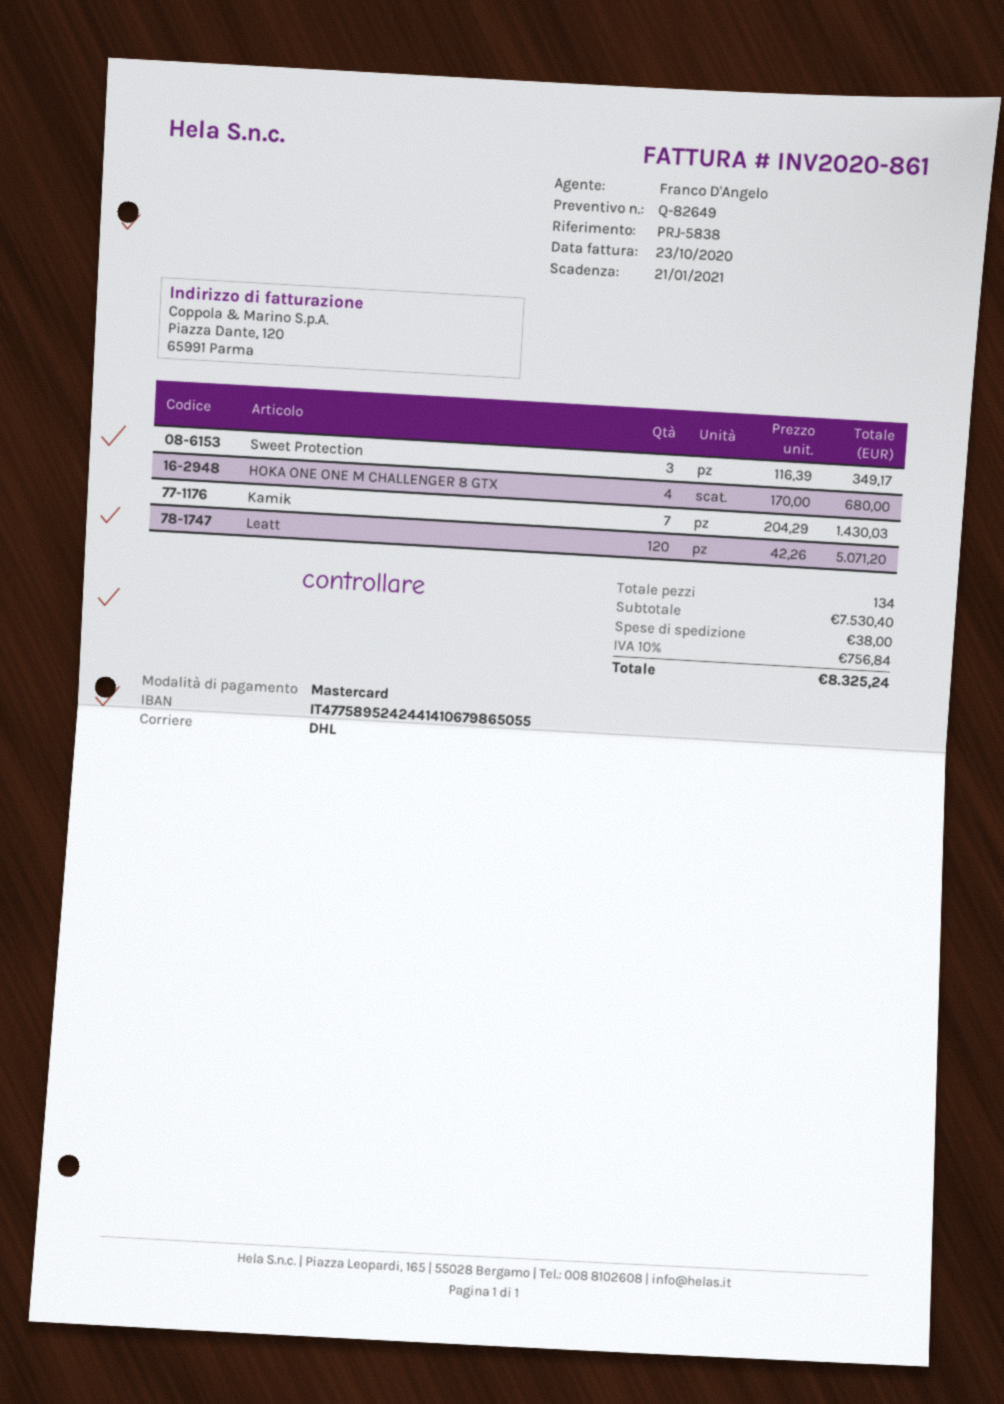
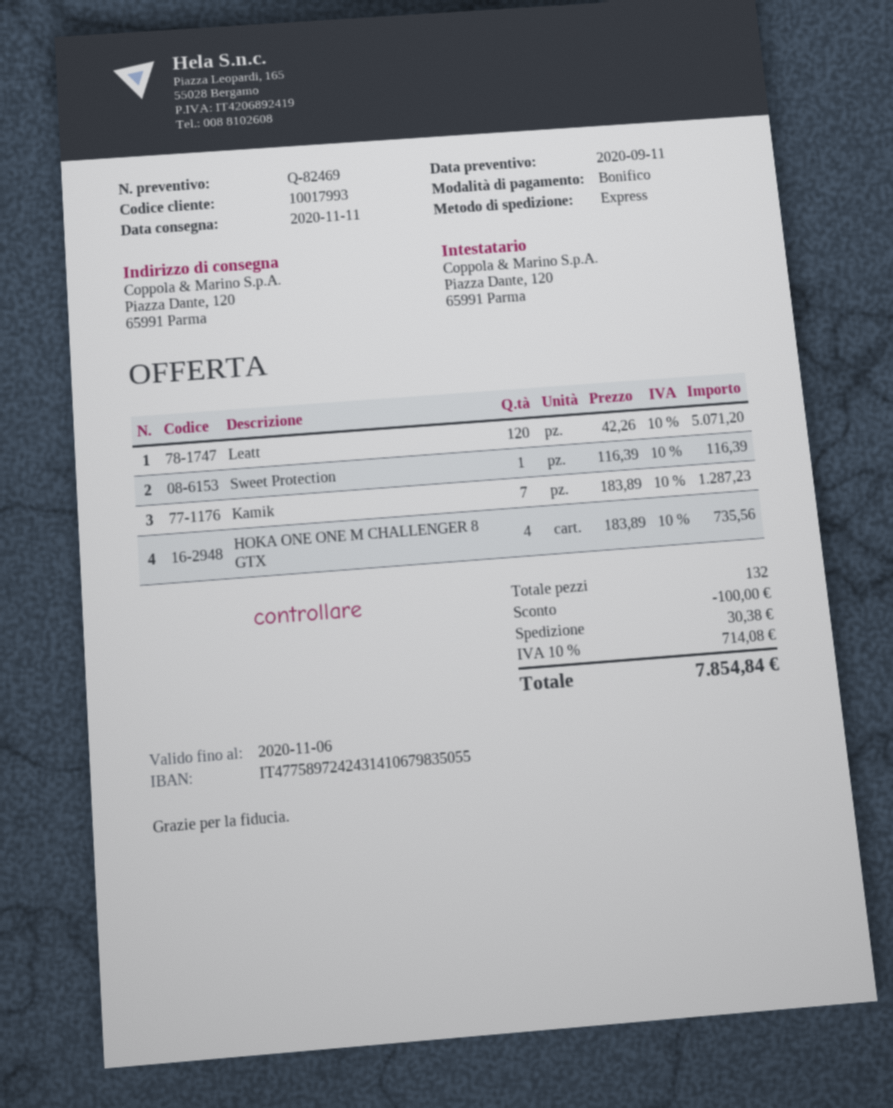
quote number: Q-82649 -> Q-82469
payment method: Mastercard -> bank transfer
bank account: IT4775895242441410679865055 -> IT4775897242431410679835055
shipping method: DHL -> express
Sweet Protection: 3 x 116.39 = 349.17 -> 1 x 116.39 = 116.39
HOKA ONE ONE M CHALLENGER 8 GTX: 4 x 170.00 = 680.00 -> 4 x 183.89 = 735.56
Kamik: 7 x 204.29 = 1430.03 -> 7 x 183.89 = 1287.23
total quantity: 134 -> 132
discount: none -> 100.00
shipping: 38.00 -> 30.38
tax: 10% = 756.84 -> 10% = 714.08
total: 8325.24 -> 7854.84

